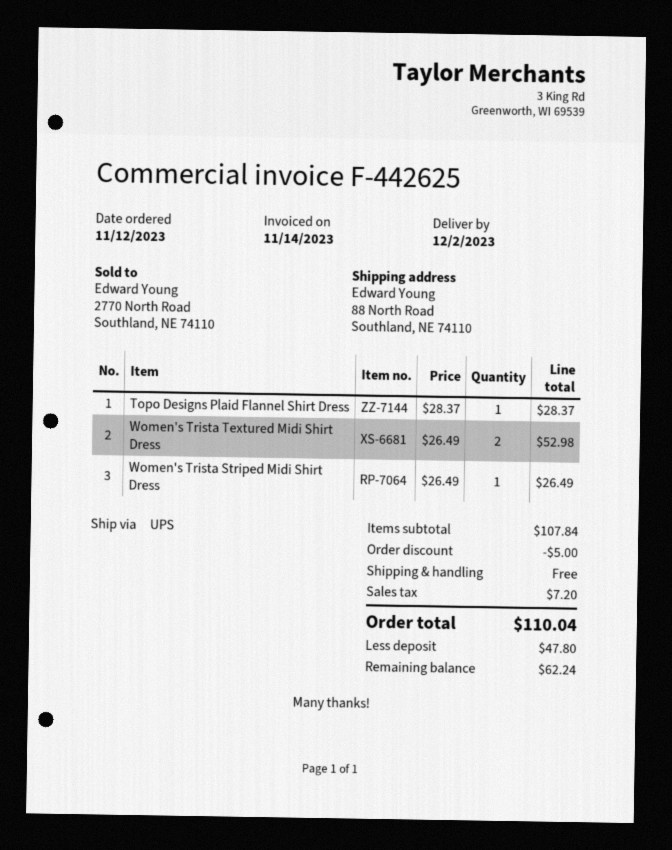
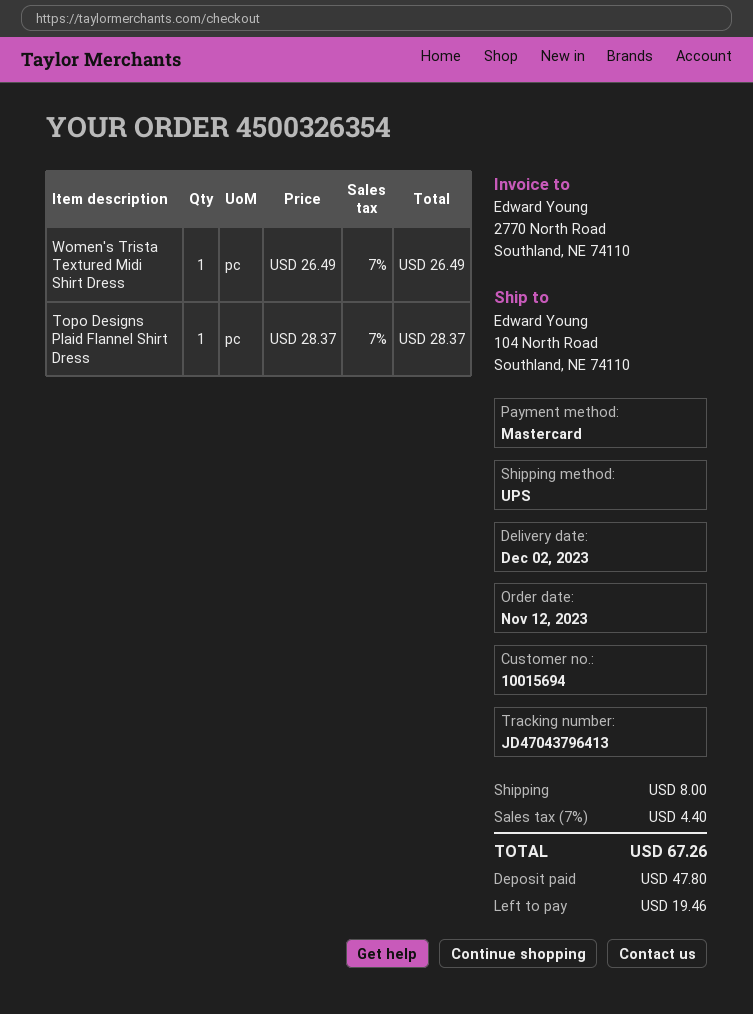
ship to: 88 North Road, Southland, NE 74110 -> 104 North Road, Southland, NE 74110
Women's Trista Textured Midi Shirt Dress: 2 x 26.49 = 52.98 -> 1 x 26.49 = 26.49
Women's Trista Striped Midi Shirt Dress: 1 x 26.49 = 26.49 -> none
discount: 5.00 -> none
shipping: 0.00 -> 8.00
tax: 7.20 -> 4.40
total: 110.04 -> 67.26
balance: 62.24 -> 19.46

